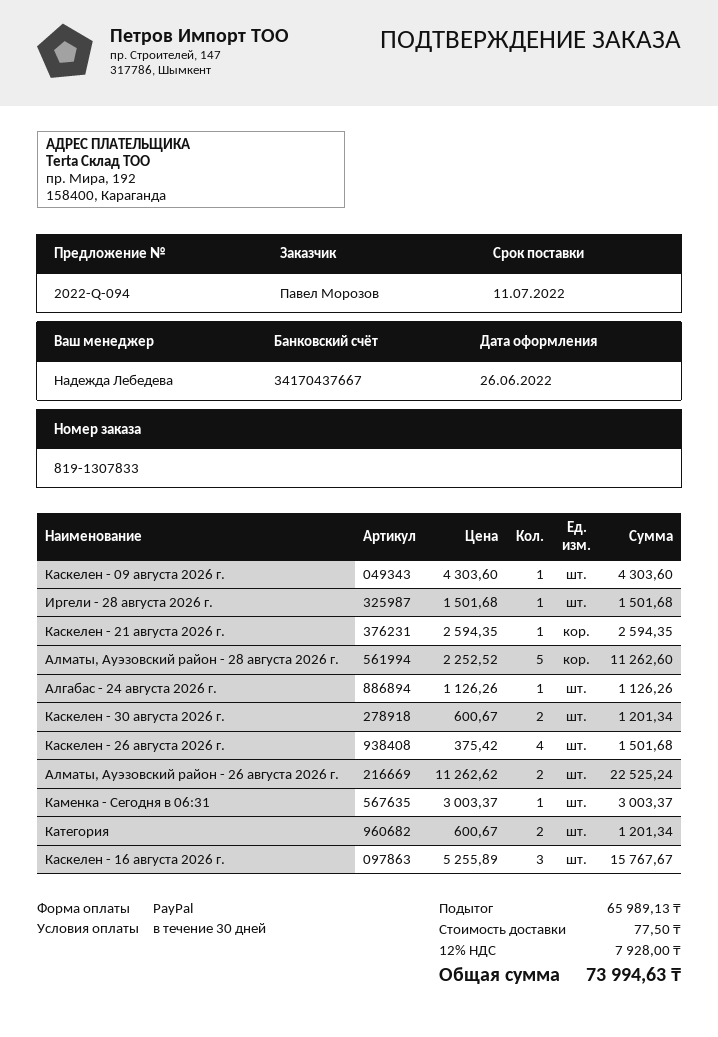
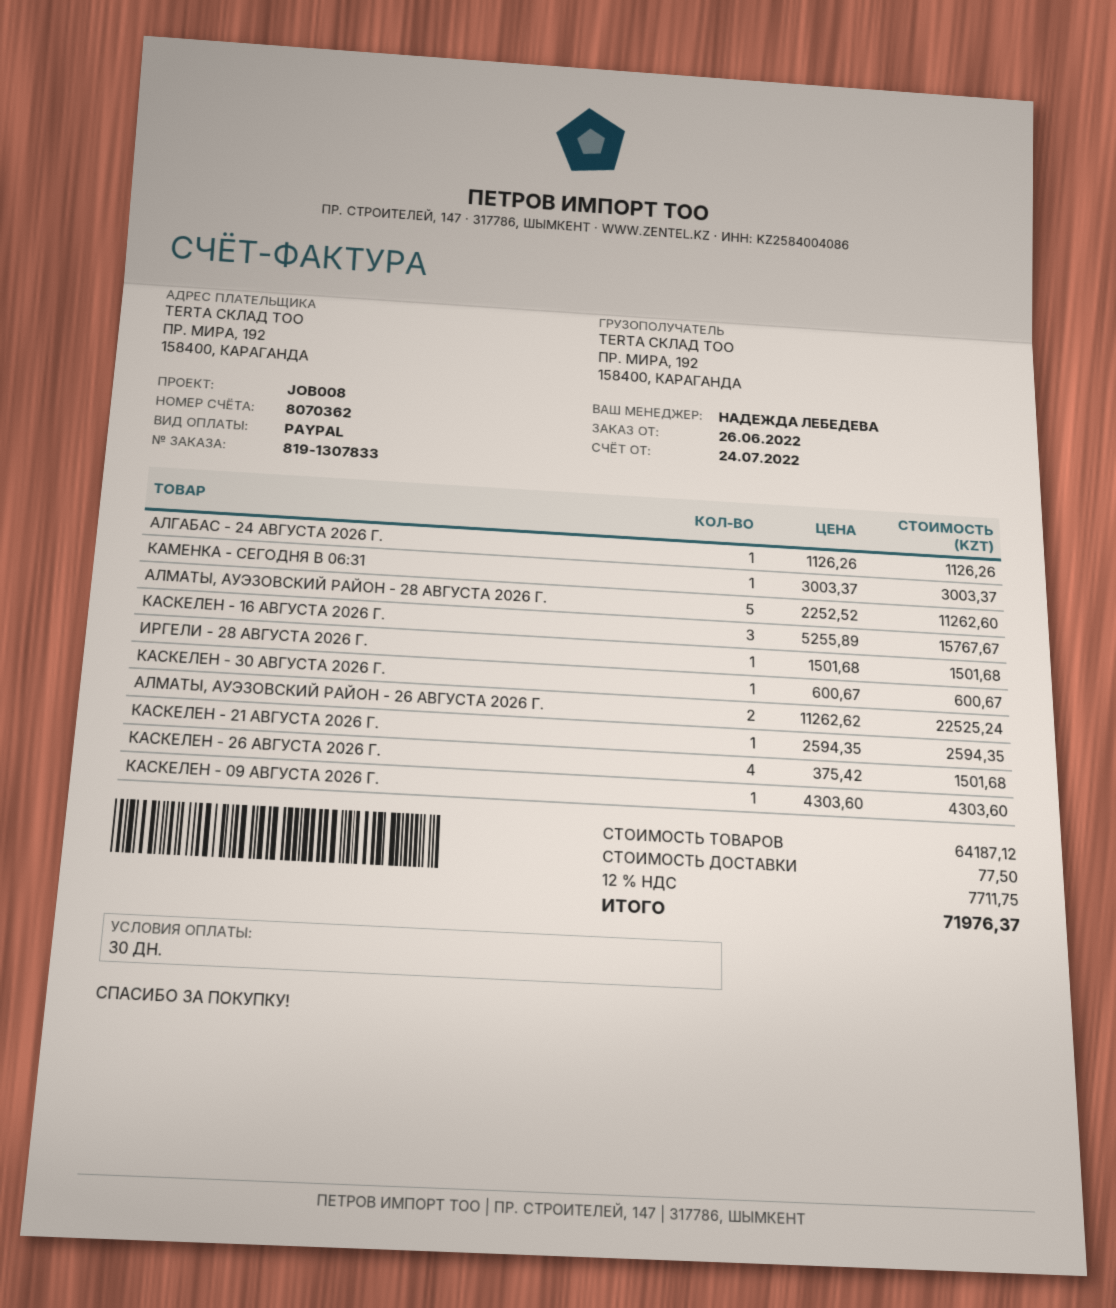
Каскелен - 30 августа 2026 г.: 2 x 600.67 = 1201.34 -> 1 x 600.67 = 600.67
Категория: 2 x 600.67 = 1201.34 -> none
subtotal: 65989.13 -> 64187.12
tax: 12% = 7928.00 -> 12% = 7711.75
total: 73994.63 -> 71976.37

